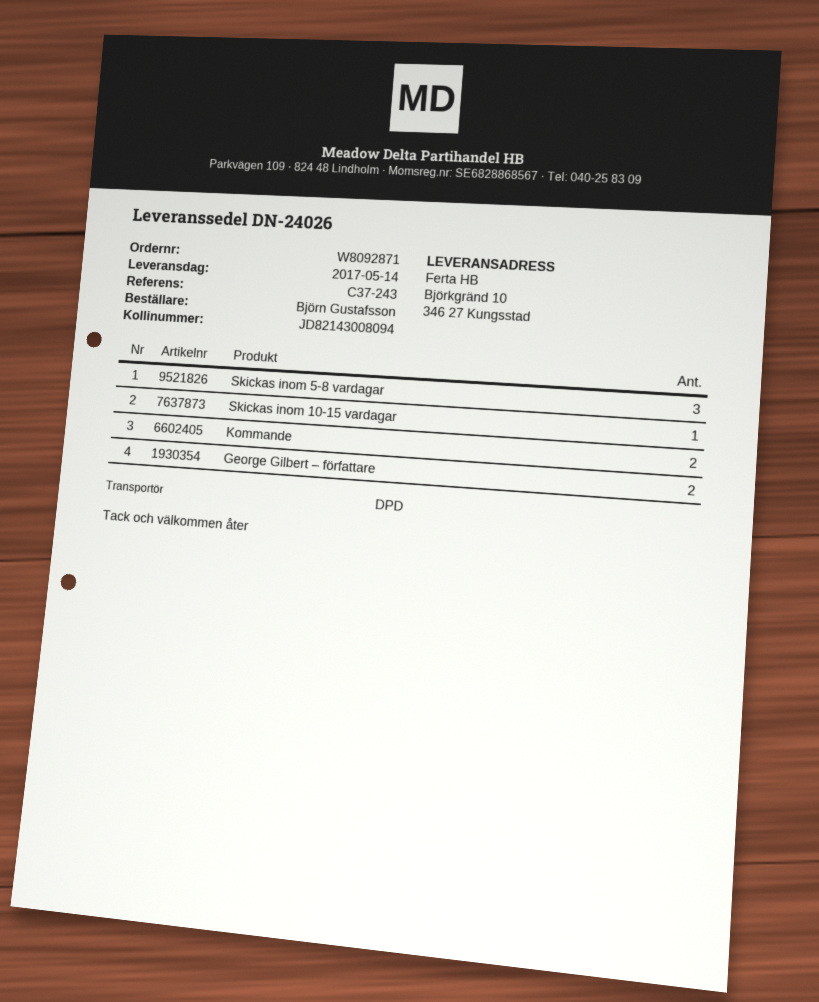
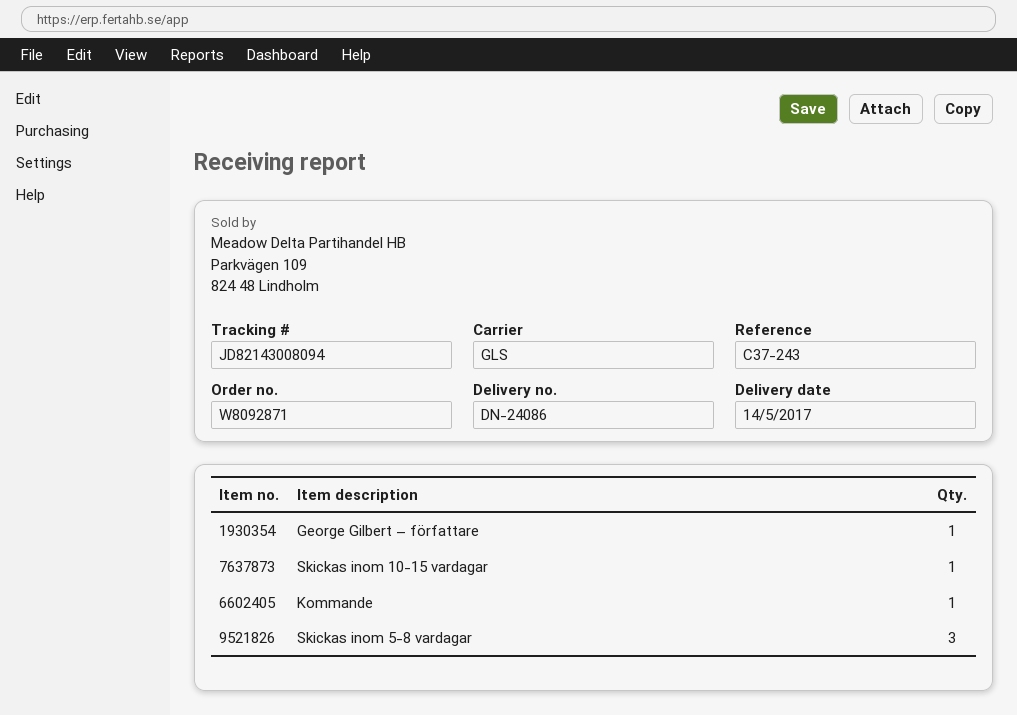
delivery note number: DN-24026 -> DN-24086
shipping method: DPD -> GLS
Kommande: 2 -> 1
George Gilbert – författare: 2 -> 1

